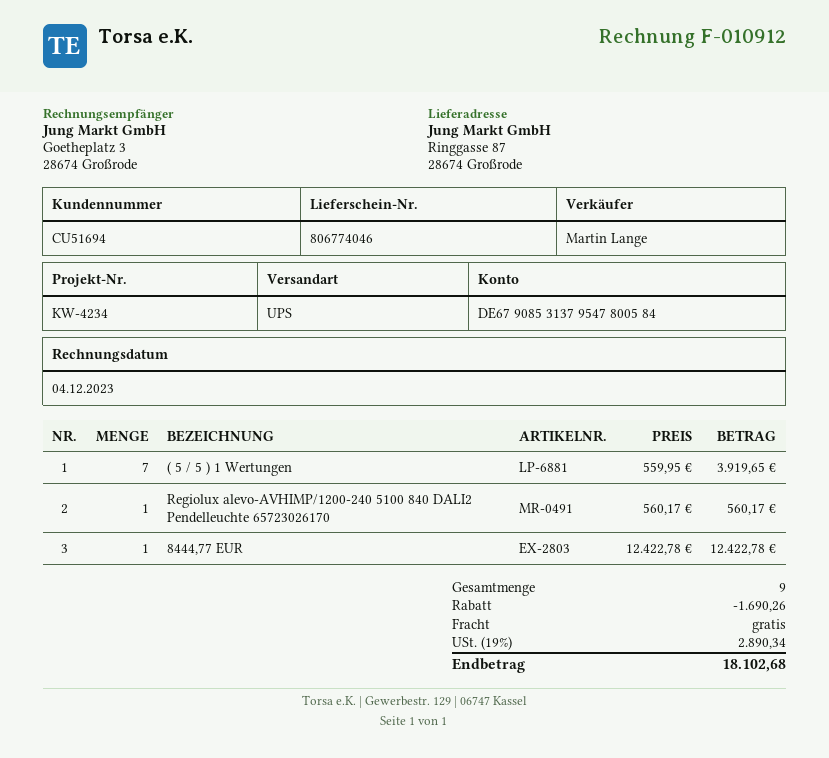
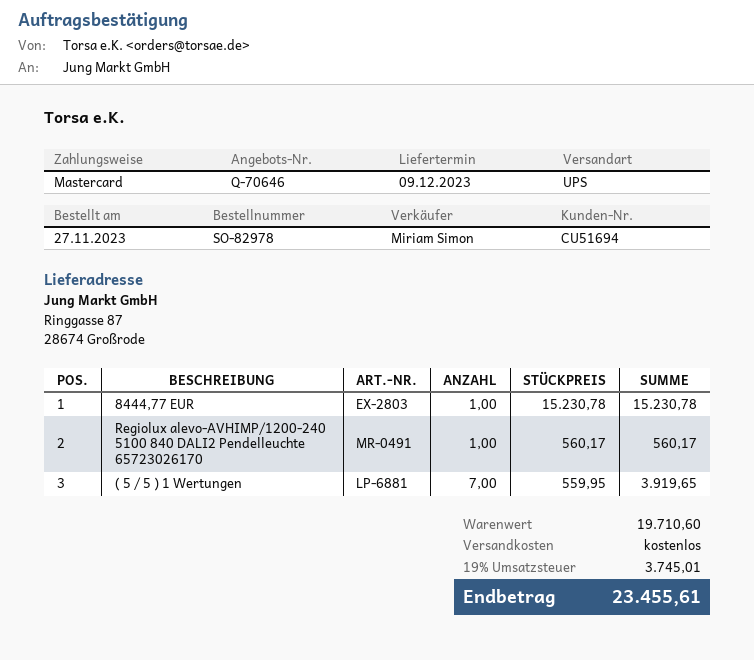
sales rep: Martin Lange -> Miriam Simon
8444,77 EUR: 1 x 12422.78 = 12422.78 -> 1 x 15230.78 = 15230.78
discount: 1690.26 -> none
tax: 19% = 2890.34 -> 19% = 3745.01
total: 18102.68 -> 23455.61

